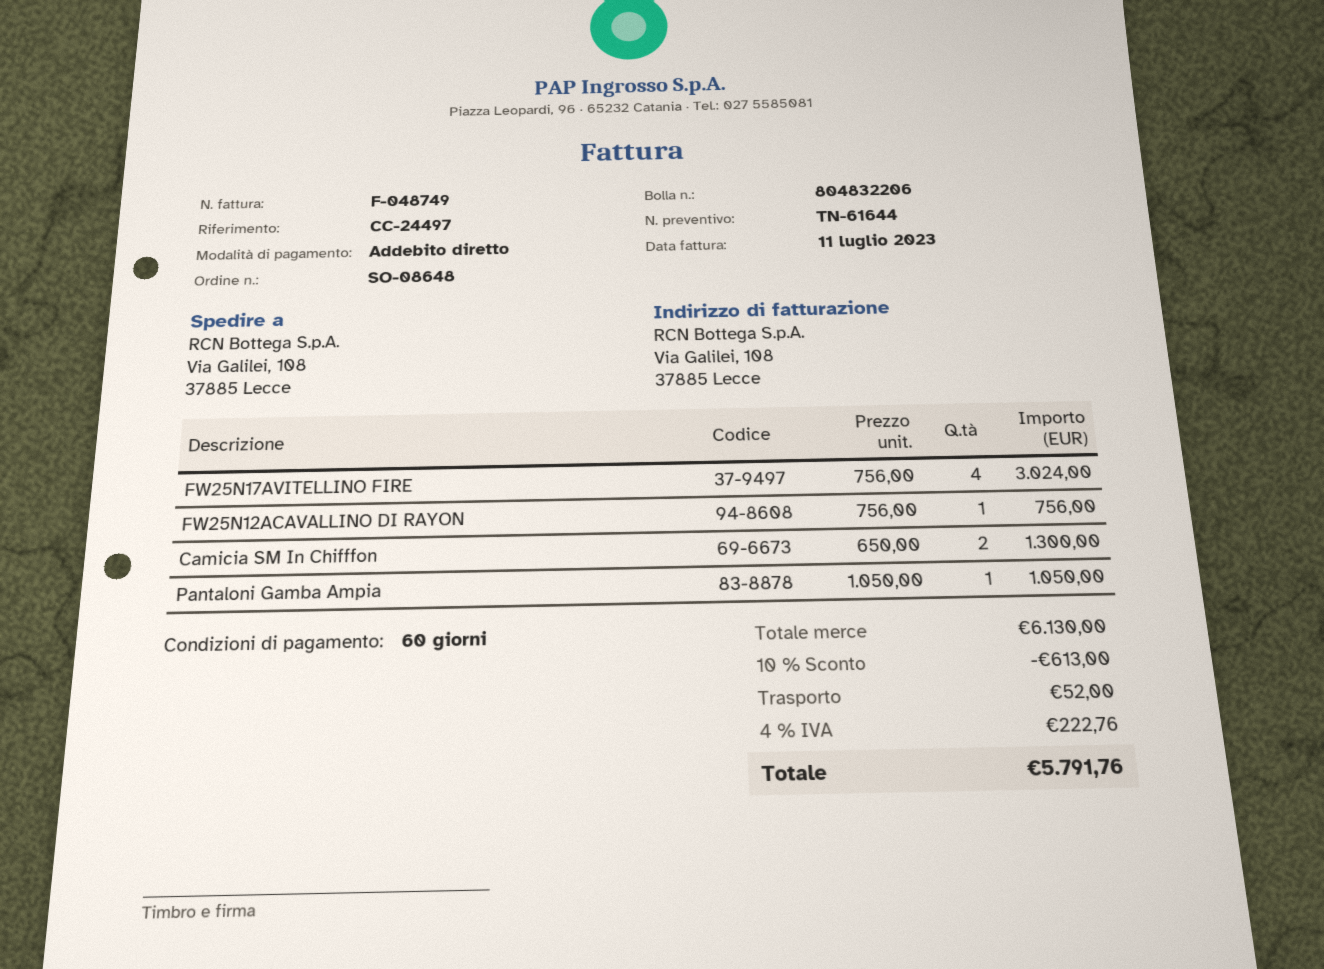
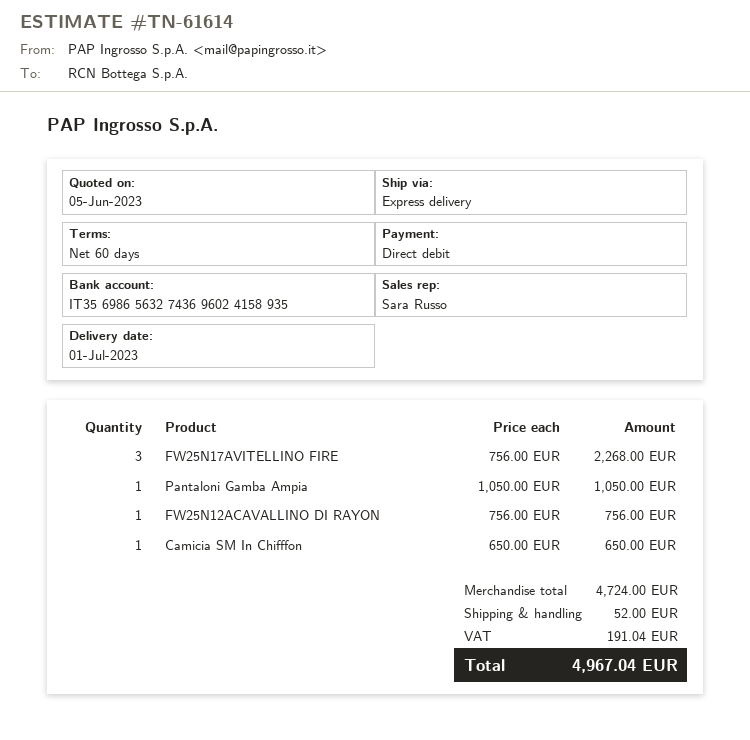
quote number: TN-61644 -> TN-61614
FW25N17AVITELLINO FIRE: 4 x 756.00 = 3024.00 -> 3 x 756.00 = 2268.00
Camicia SM In Chifffon: 2 x 650.00 = 1300.00 -> 1 x 650.00 = 650.00
subtotal: 6130.00 -> 4724.00
discount: 10% = 613.00 -> none
tax: 222.76 -> 191.04
total: 5791.76 -> 4967.04

